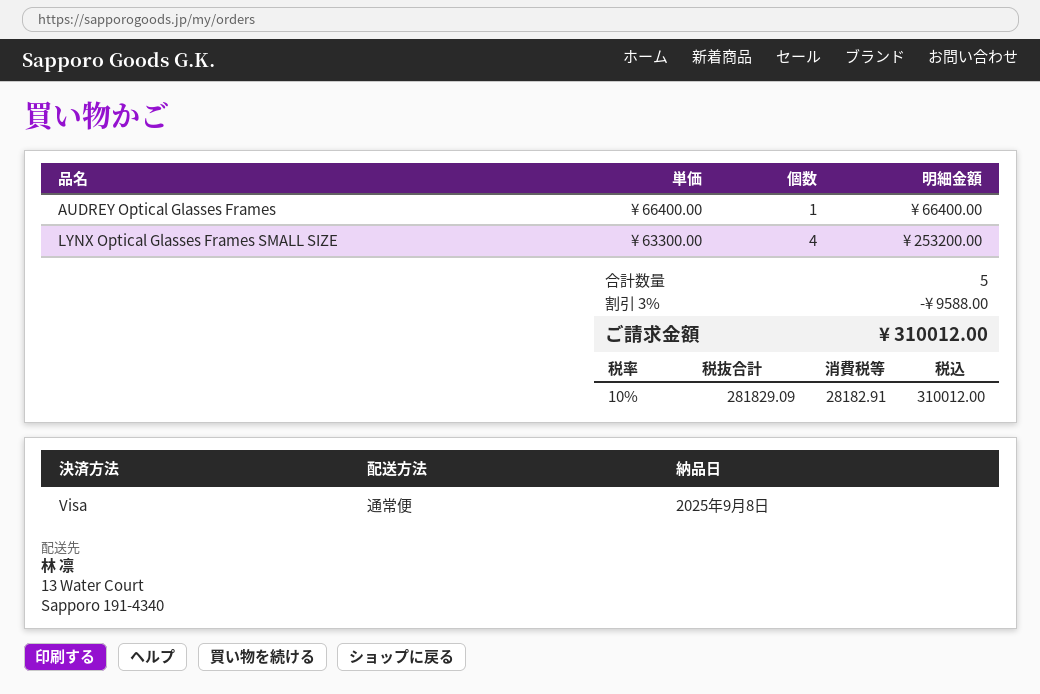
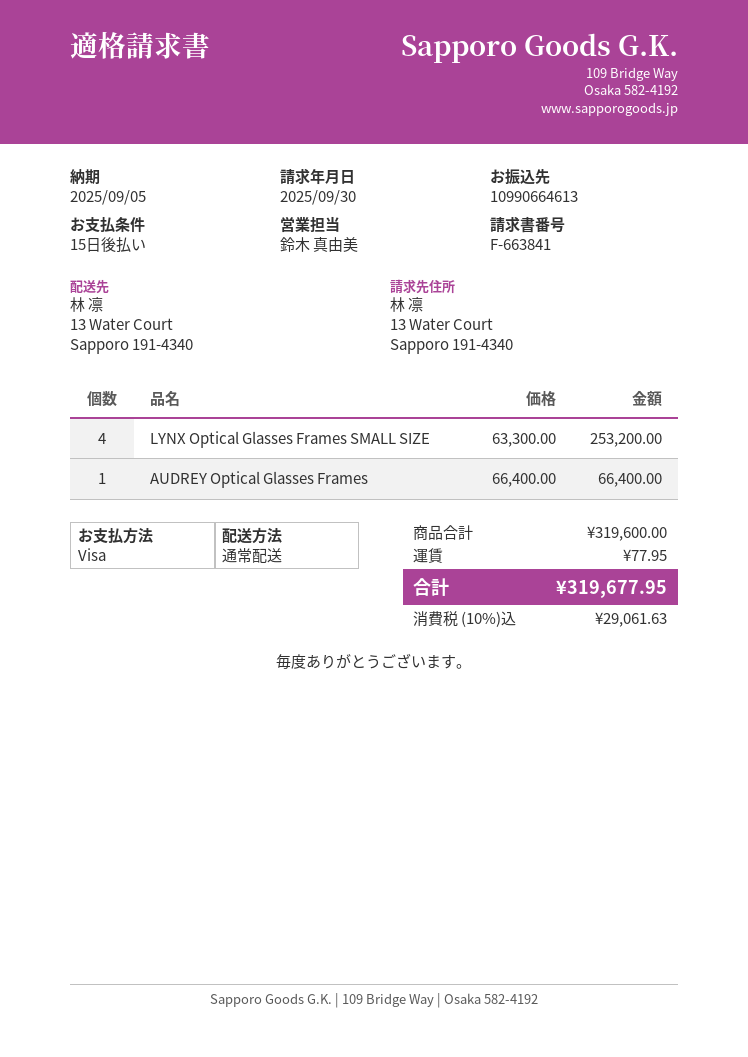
delivery date: 2025-09-08 -> 2025-09-05
discount: 3% = 9588.00 -> none
shipping: none -> 77.95
tax: 10% = 28182.91 -> 10% = 29061.63
total: 310012.00 -> 319677.95

